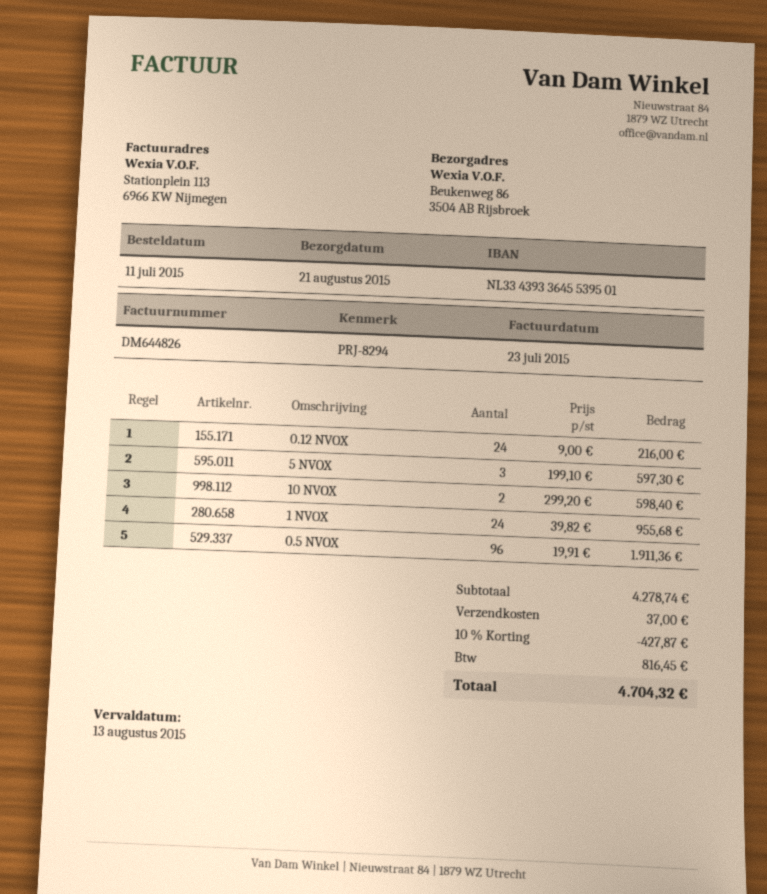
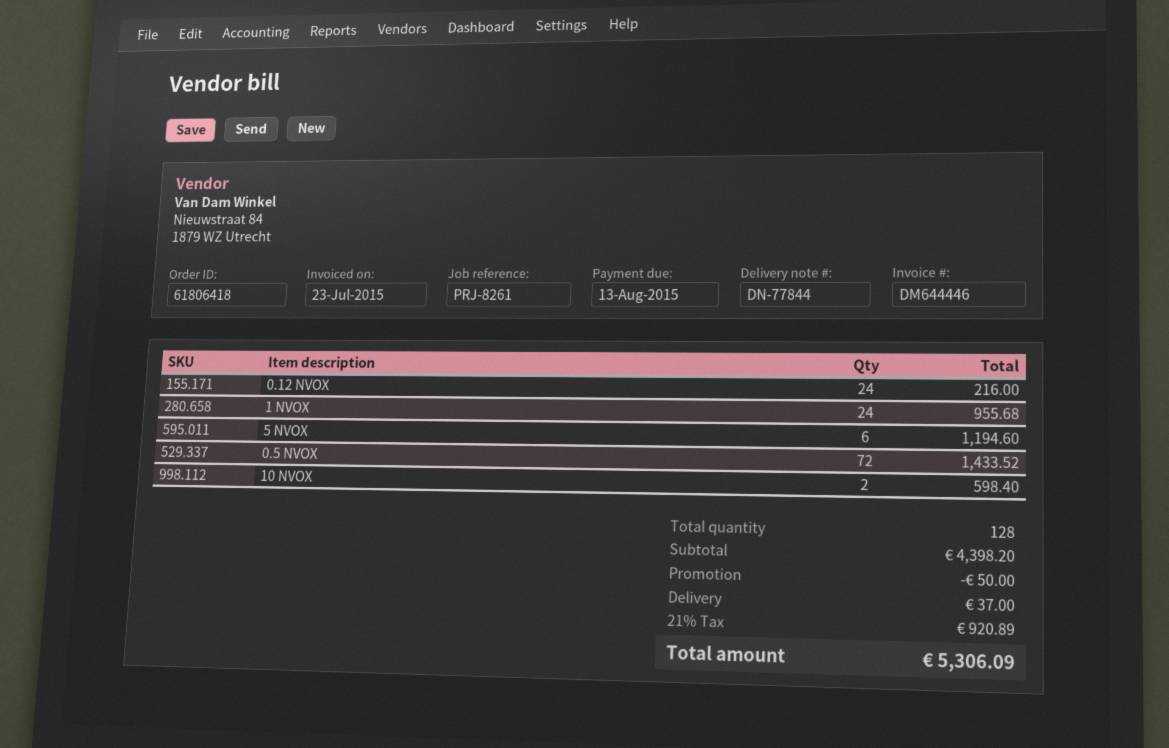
invoice number: DM644826 -> DM644446
reference: PRJ-8294 -> PRJ-8261
5 NVOX: 3 for 597.30 -> 6 for 1194.60
0.5 NVOX: 96 for 1911.36 -> 72 for 1433.52
subtotal: 4278.74 -> 4398.20
discount: 427.87 -> 50.00
tax: 816.45 -> 920.89
total: 4704.32 -> 5306.09

